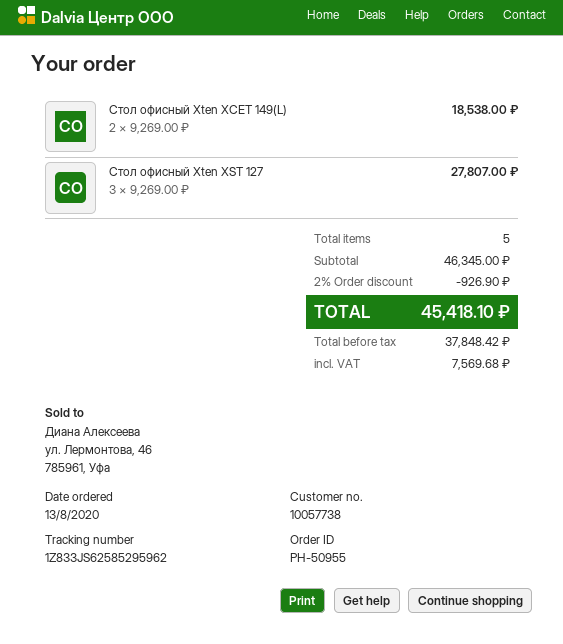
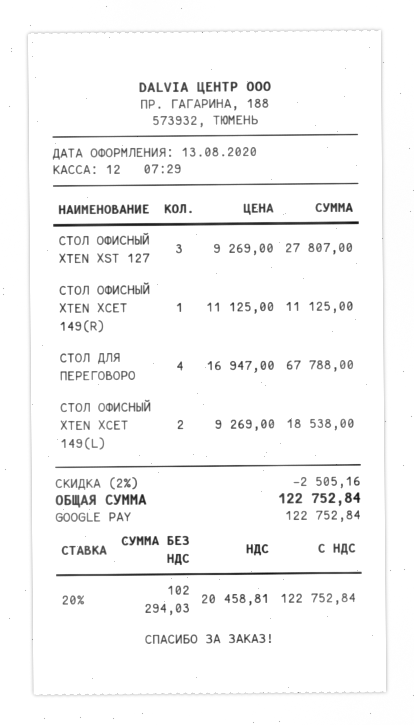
СТОЛ ОФИСНЫЙ XTEN XCET 149(R): none -> 1 x 11125.00 = 11125.00
СТОЛ ДЛЯ ПЕРЕГОВОРО: none -> 4 x 16947.00 = 67788.00
discount: 2% = 926.90 -> 2% = 2505.16
net: 37848.42 -> 102294.03
tax: 7569.68 -> 20458.81
total: 45418.10 -> 122752.84

